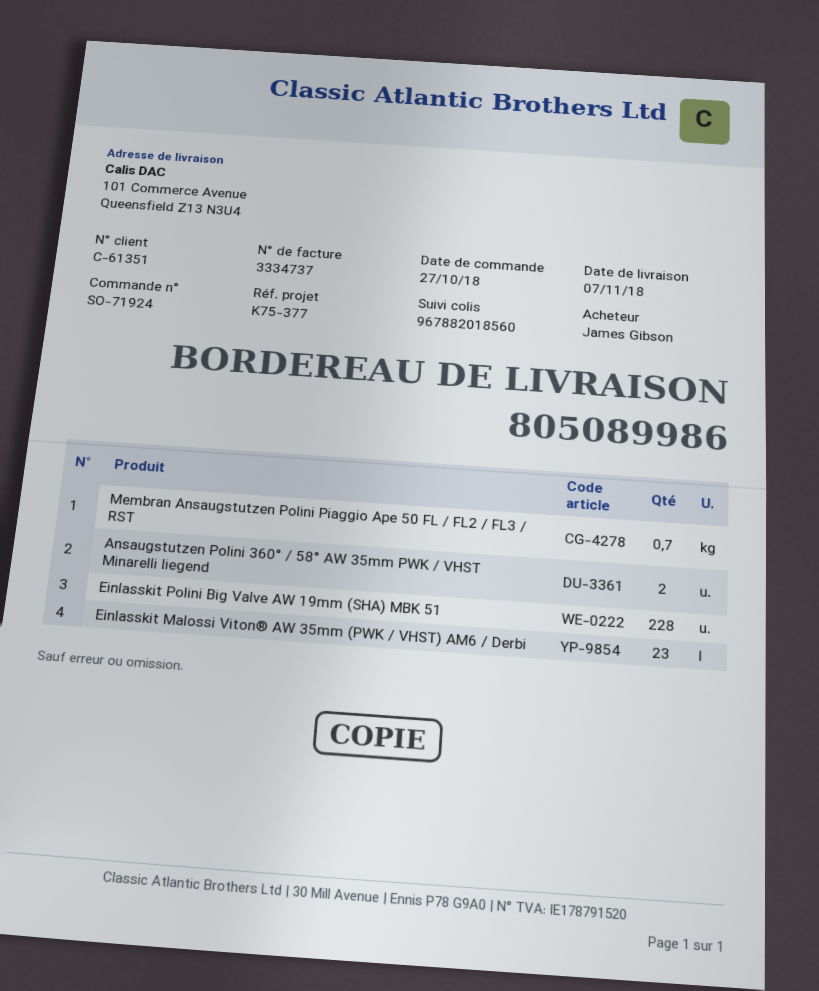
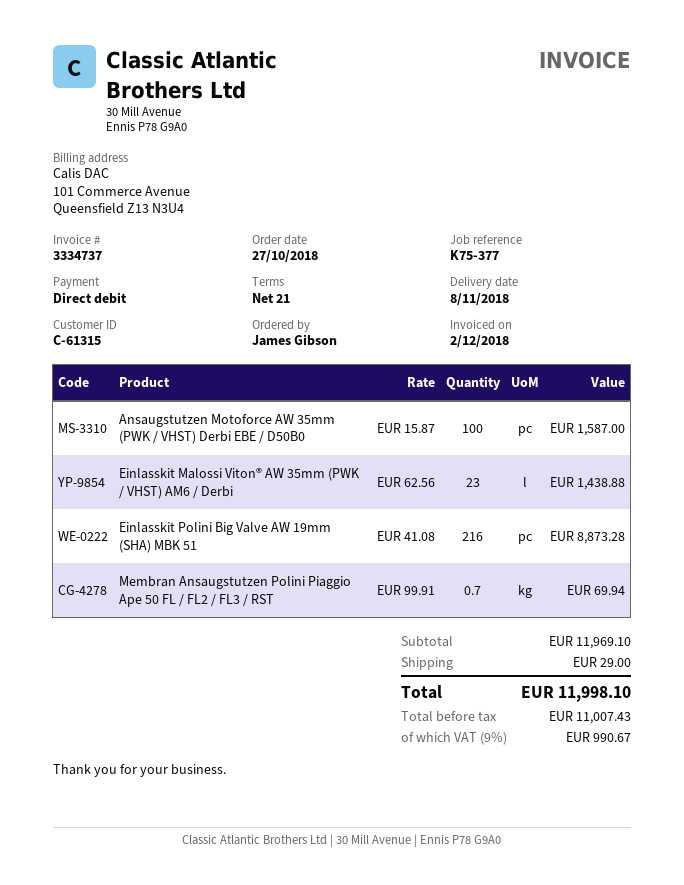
delivery date: 2018-11-07 -> 2018-11-08
customer number: C-61351 -> C-61315
Ansaugstutzen Polini 360° / 58° AW 35mm PWK / VHST Minarelli liegend: 2 -> none
Einlasskit Polini Big Valve AW 19mm (SHA) MBK 51: 228 -> 216
Ansaugstutzen Motoforce AW 35mm (PWK / VHST) Derbi EBE / D50B0: none -> 100

